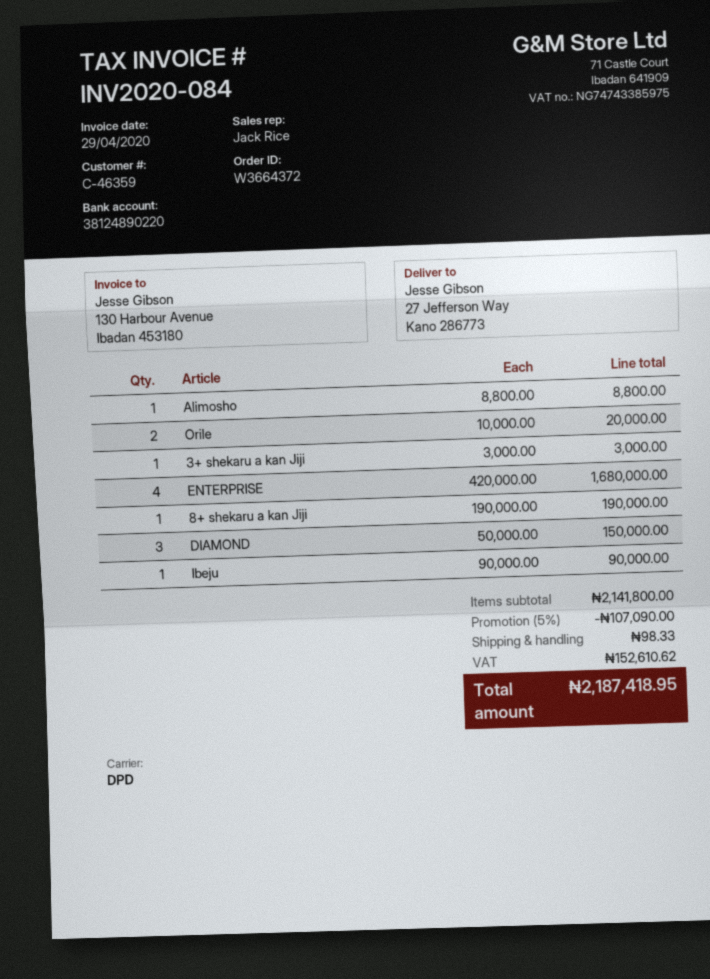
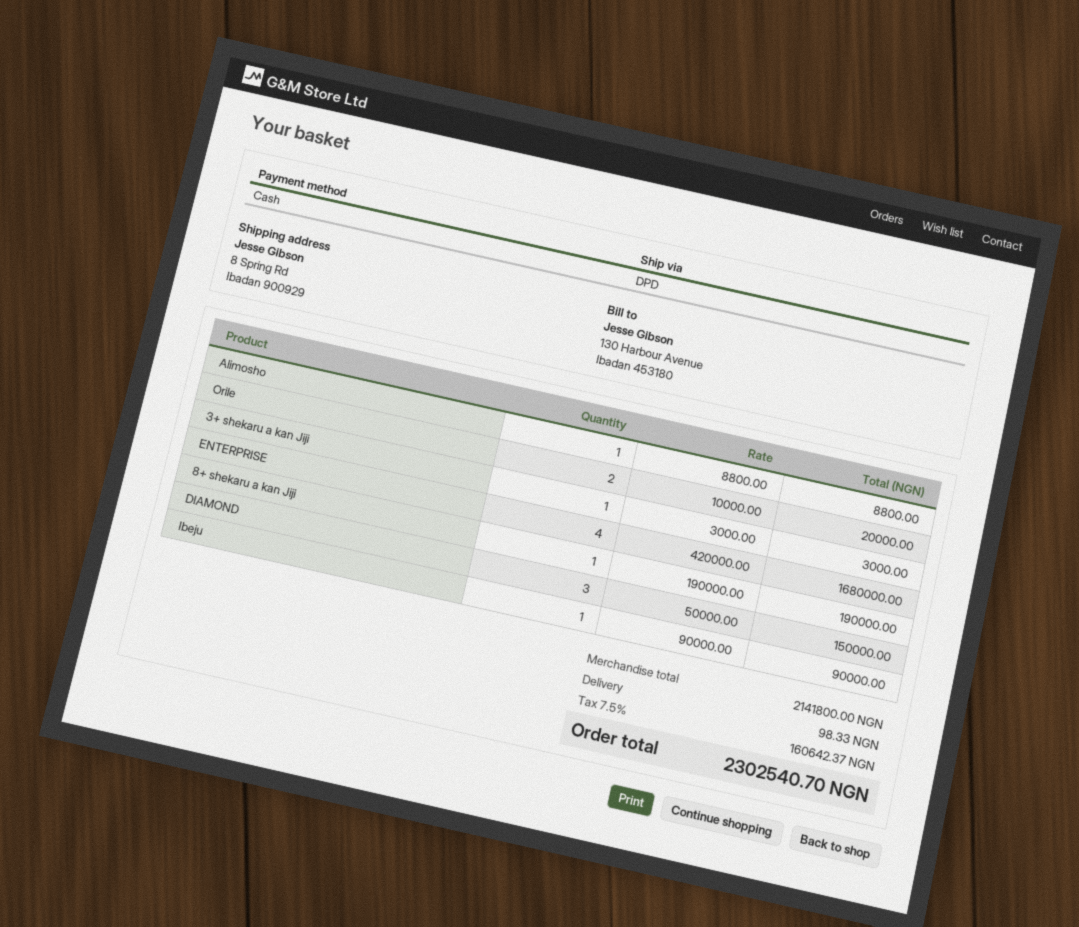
ship to: 27 Jefferson Way, Kano 286773 -> 8 Spring Rd, Ibadan 900929
discount: 5% = 107090.00 -> none
tax: 152610.62 -> 160642.37
total: 2187418.95 -> 2302540.70

